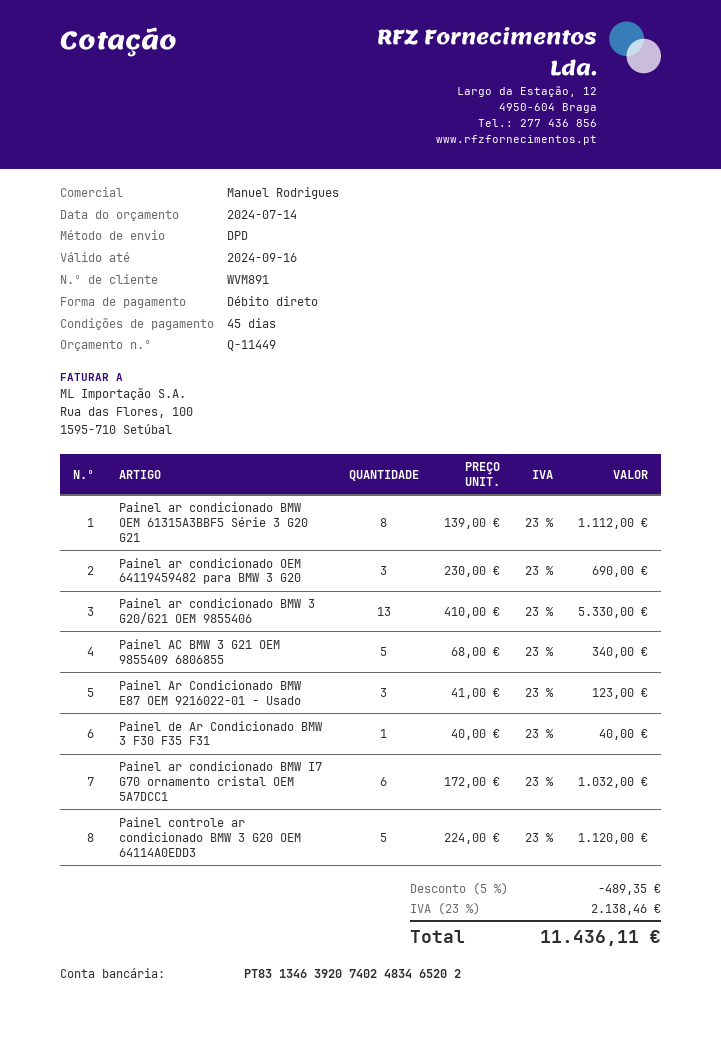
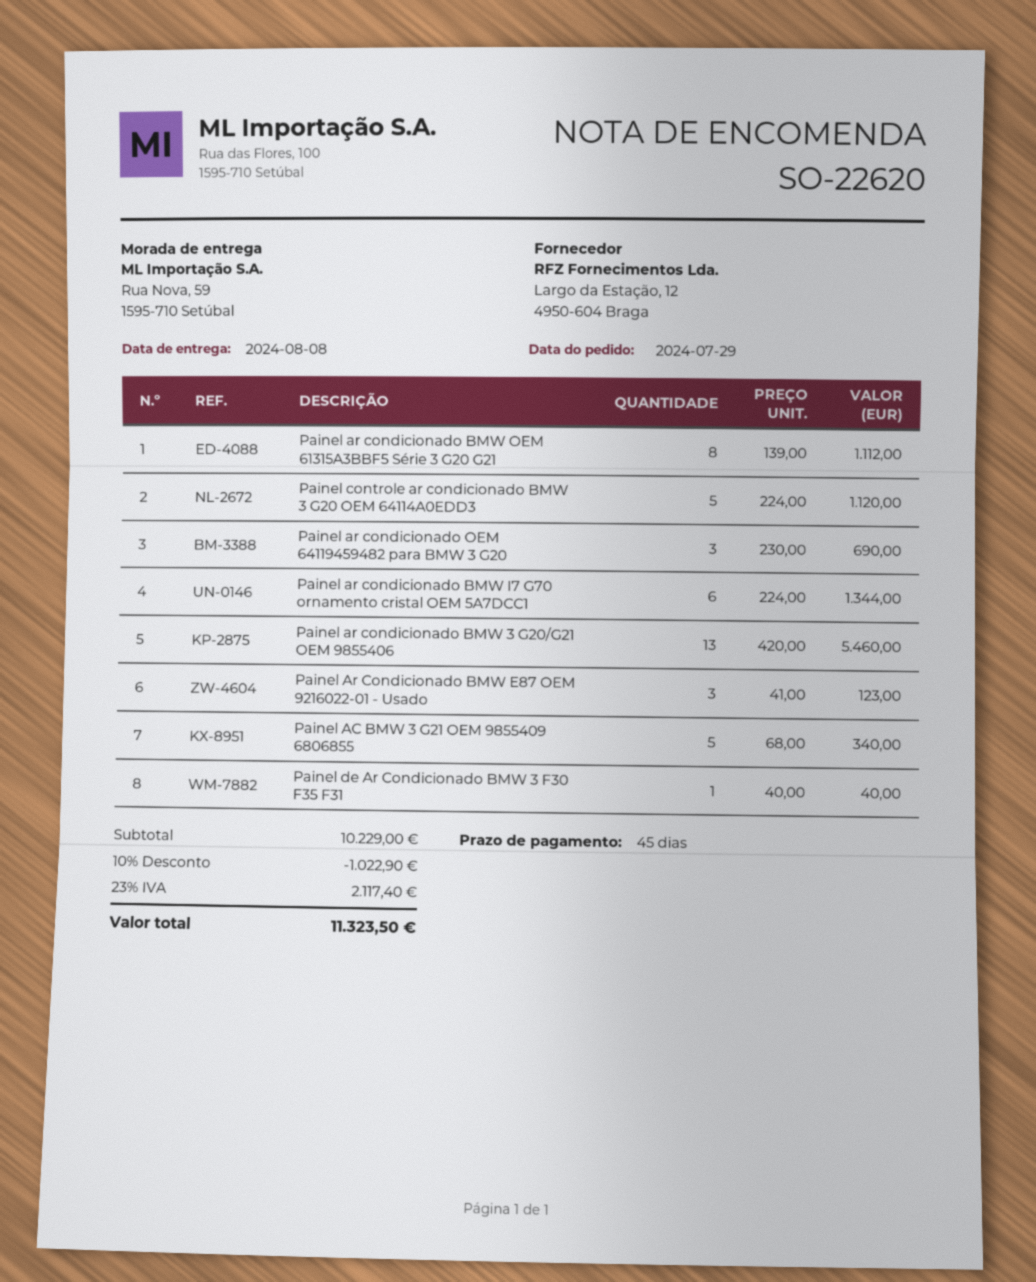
Painel ar condicionado BMW 3 G20/G21 OEM 9855406: 13 x 410.00 = 5330.00 -> 13 x 420.00 = 5460.00
Painel ar condicionado BMW I7 G70 ornamento cristal OEM 5A7DCC1: 6 x 172.00 = 1032.00 -> 6 x 224.00 = 1344.00
discount: 5% = 489.35 -> 10% = 1022.90
tax: 23% = 2138.46 -> 23% = 2117.40
total: 11436.11 -> 11323.50

